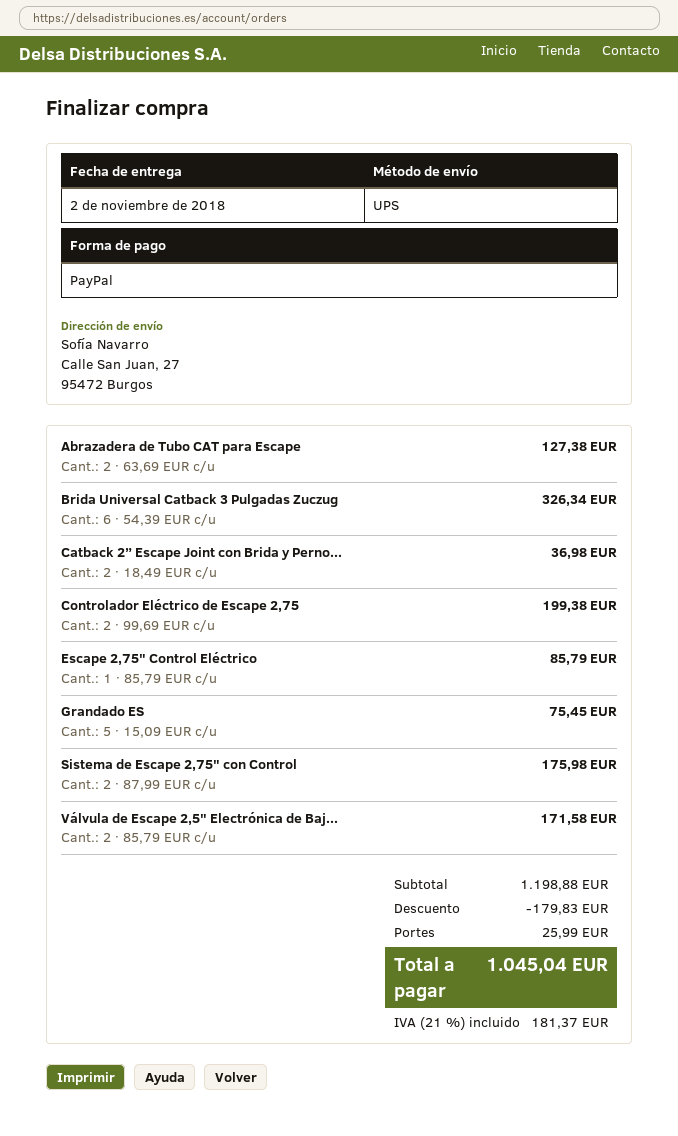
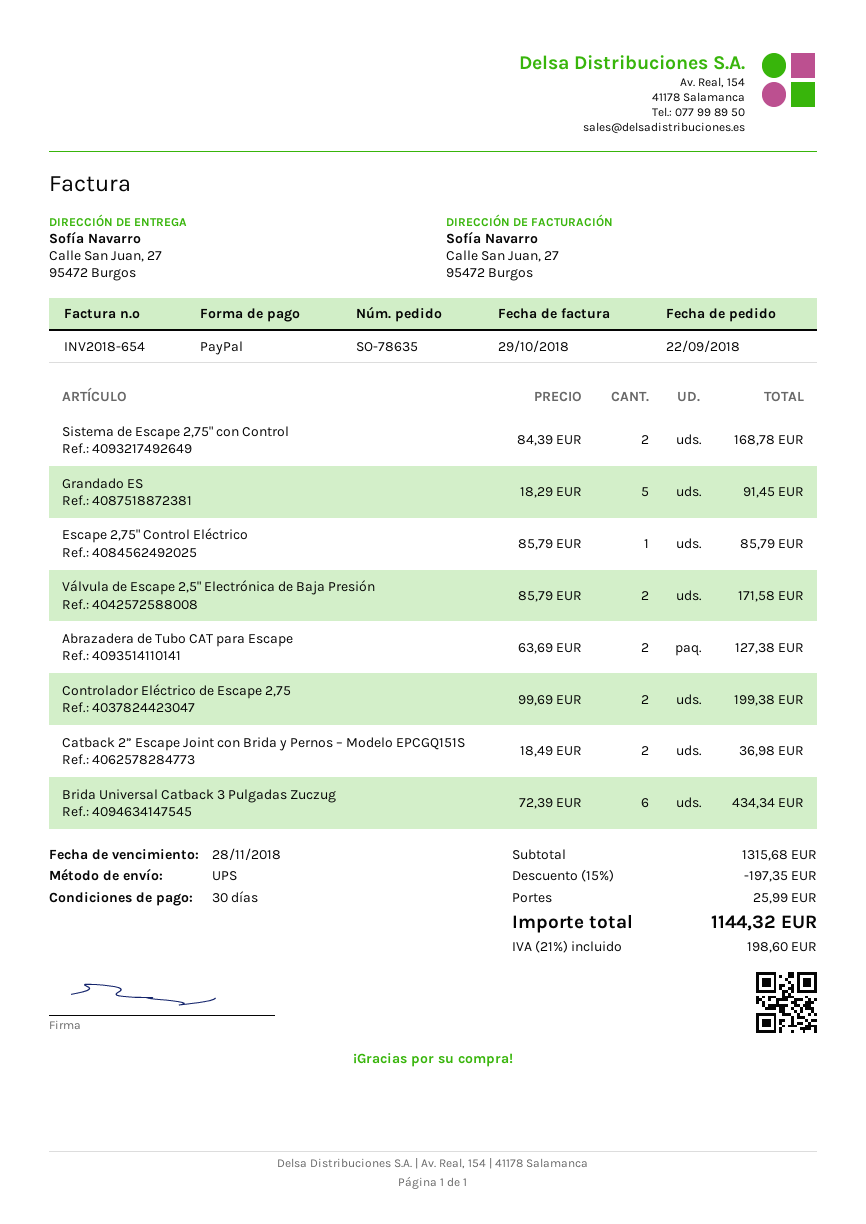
Brida Universal Catback 3 Pulgadas Zuczug: 6 x 54.39 = 326.34 -> 6 x 72.39 = 434.34
Grandado ES: 5 x 15.09 = 75.45 -> 5 x 18.29 = 91.45
Sistema de Escape 2,75" con Control: 2 x 87.99 = 175.98 -> 2 x 84.39 = 168.78
subtotal: 1198.88 -> 1315.68
discount: 179.83 -> 197.35
tax: 21% = 181.37 -> 21% = 198.60
total: 1045.04 -> 1144.32

